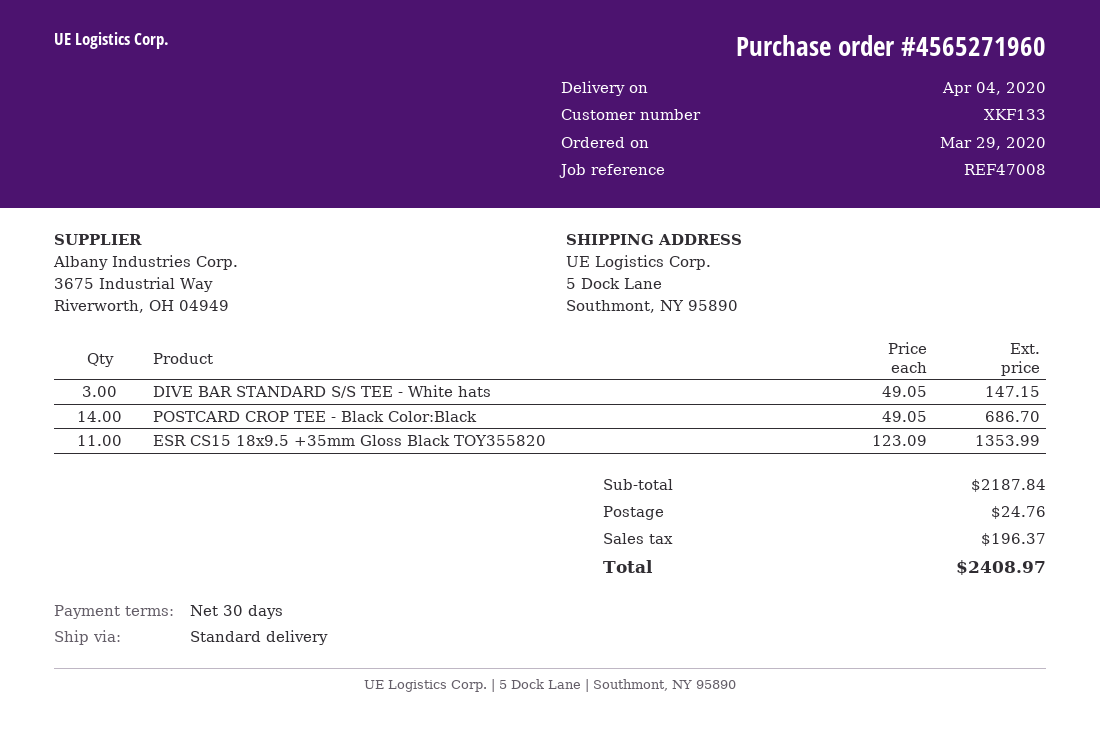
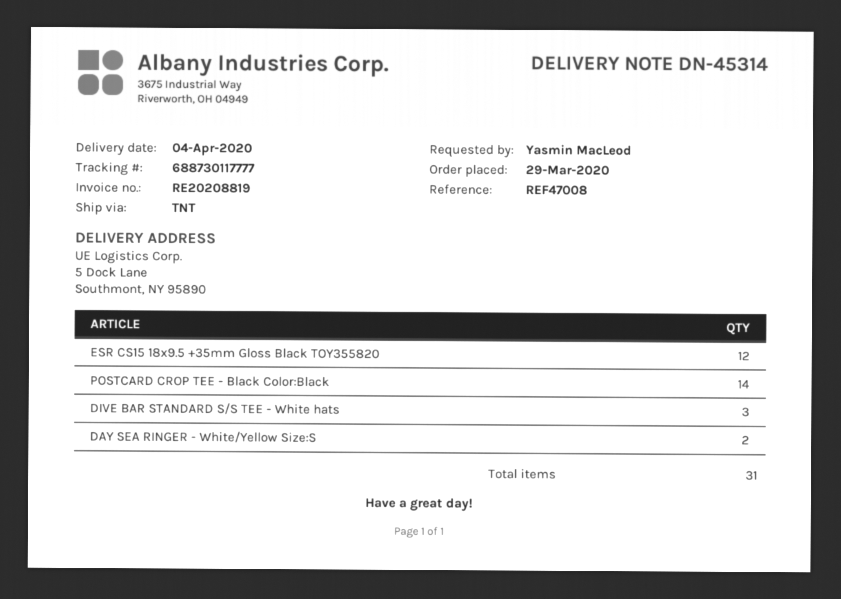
shipping method: standard -> TNT
ESR CS15 18x9.5 +35mm Gloss Black TOY355820: 11 -> 12
DAY SEA RINGER - White/Yellow Size:S: none -> 2

